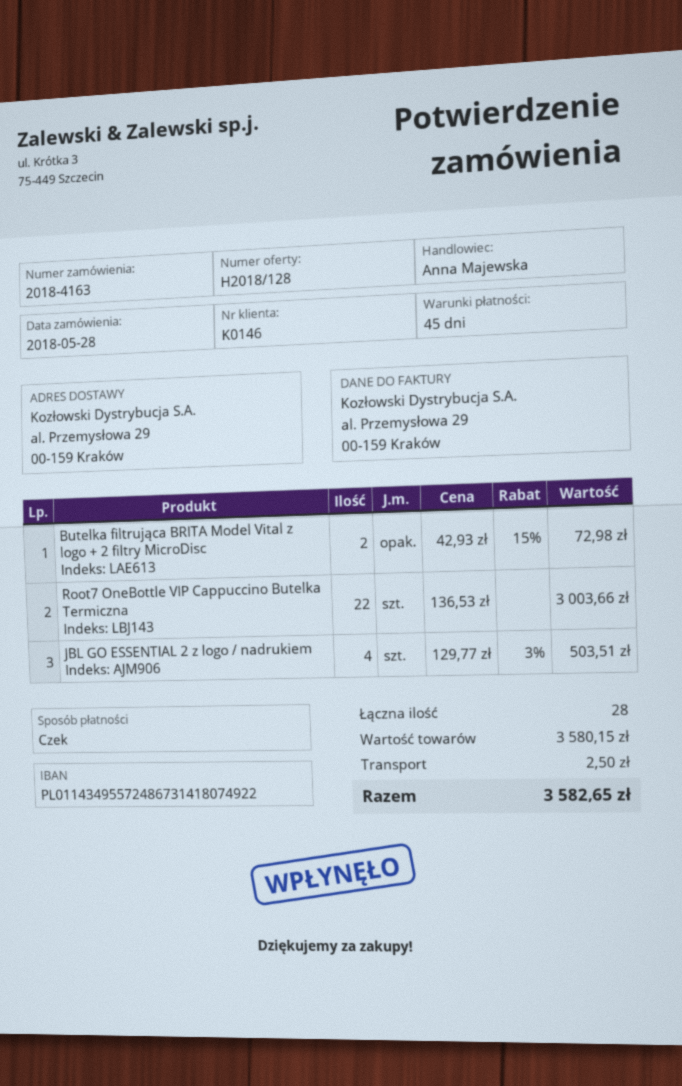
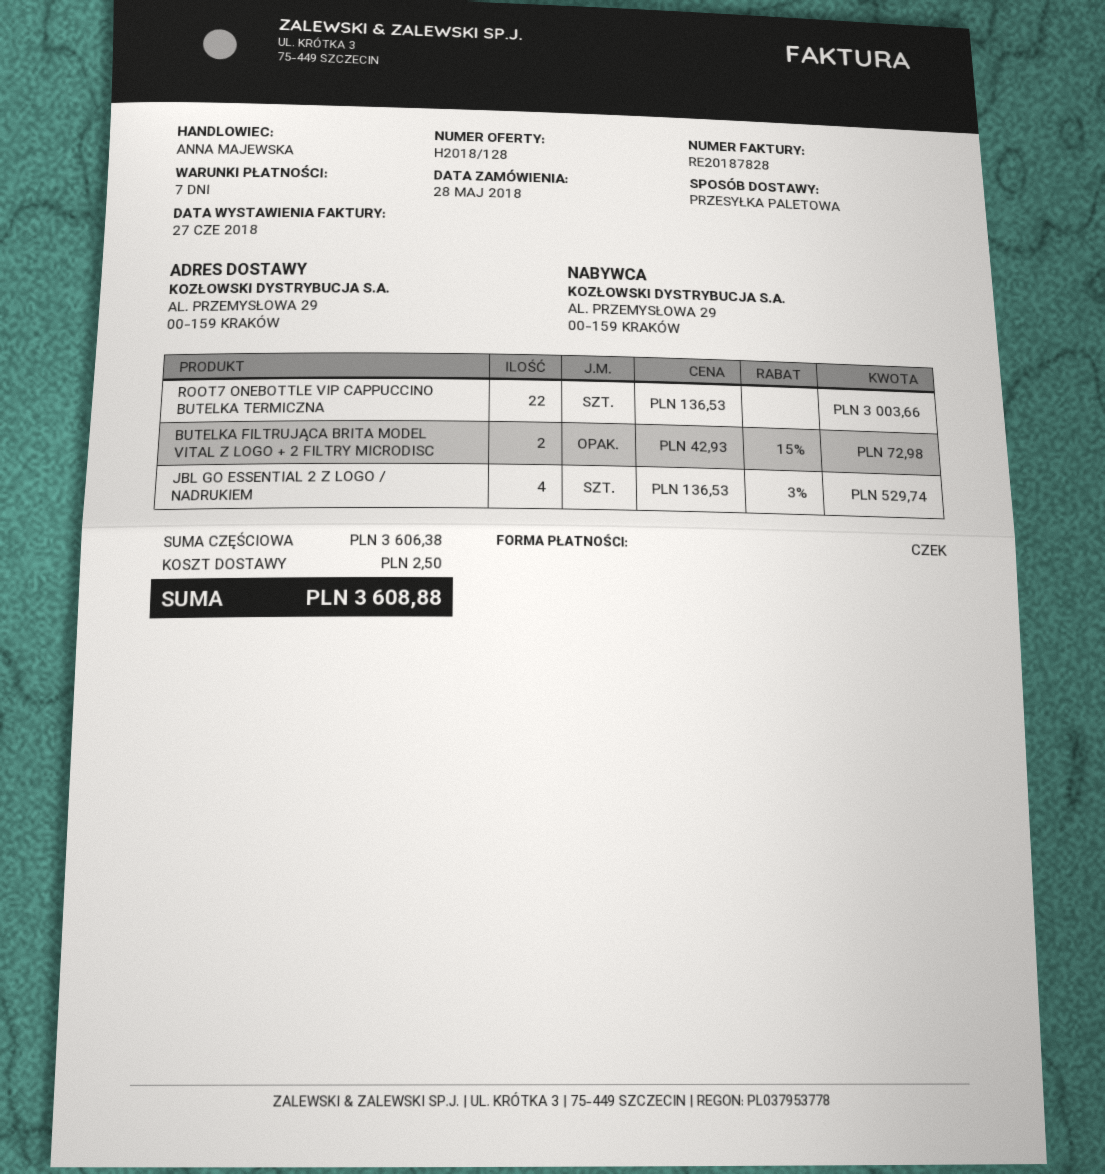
payment terms: 45 days -> 7 days
JBL GO ESSENTIAL 2 z logo / nadrukiem: 4 x 129.77 - 3% = 503.51 -> 4 x 136.53 - 3% = 529.74
subtotal: 3580.15 -> 3606.38
total: 3582.65 -> 3608.88

